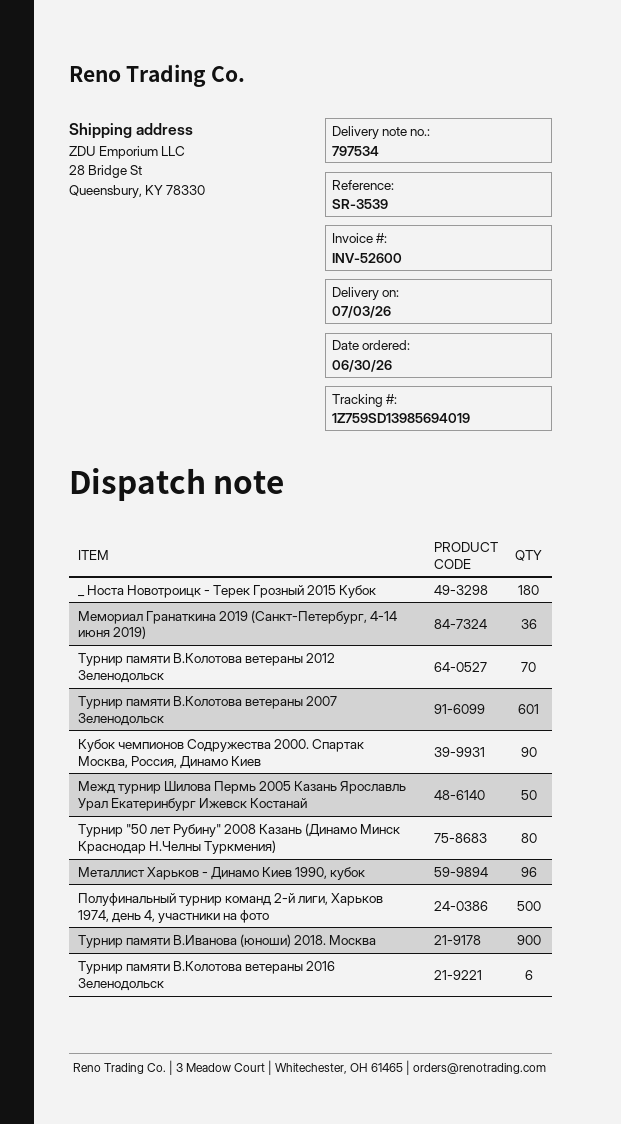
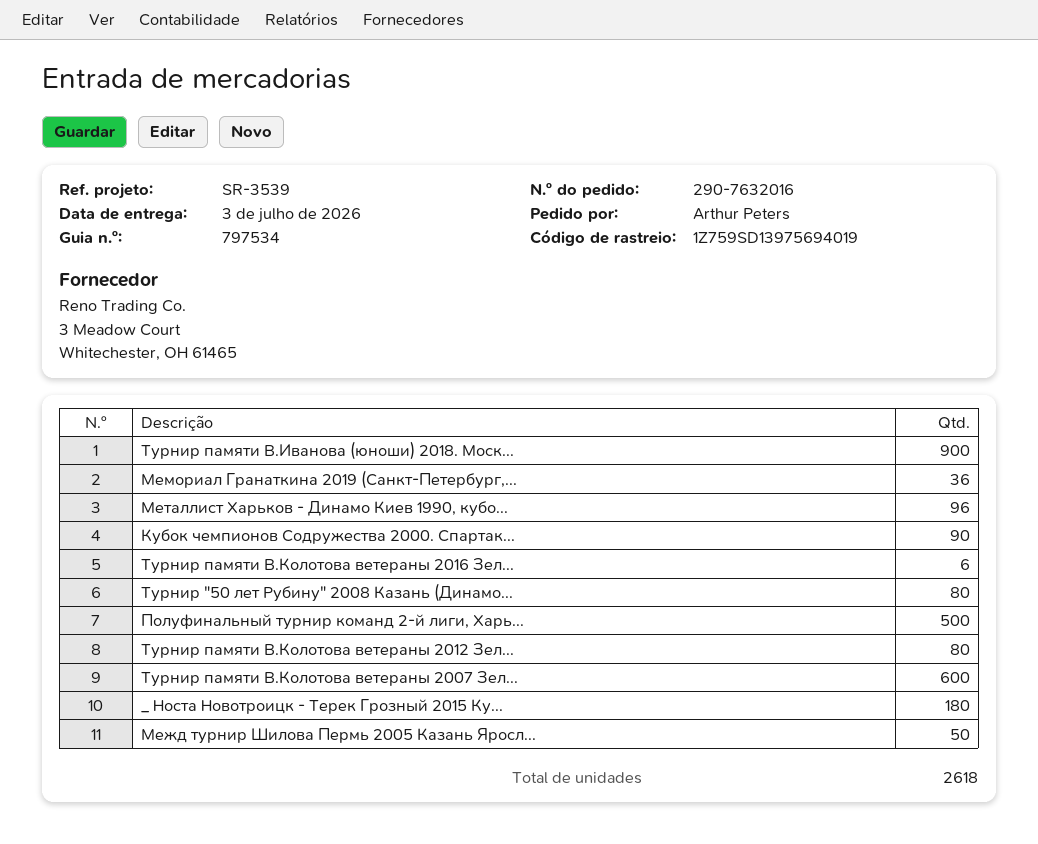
tracking number: 1Z759SD13985694019 -> 1Z759SD13975694019
Турнир памяти В.Колотова ветераны 2012 Зеленодольск: 70 -> 80
Турнир памяти В.Колотова ветераны 2007 Зеленодольск: 601 -> 600

